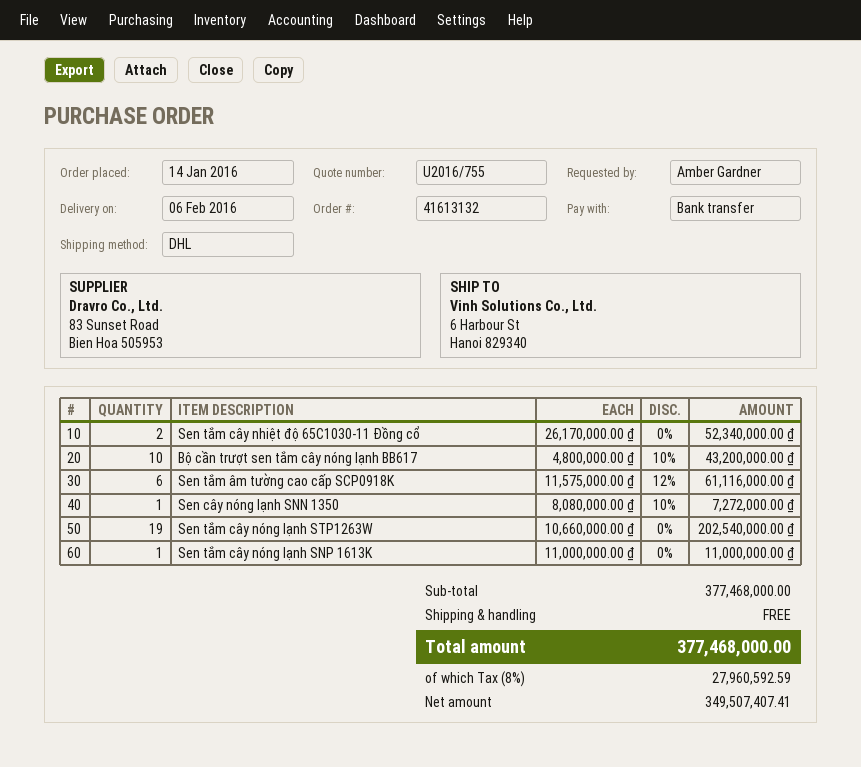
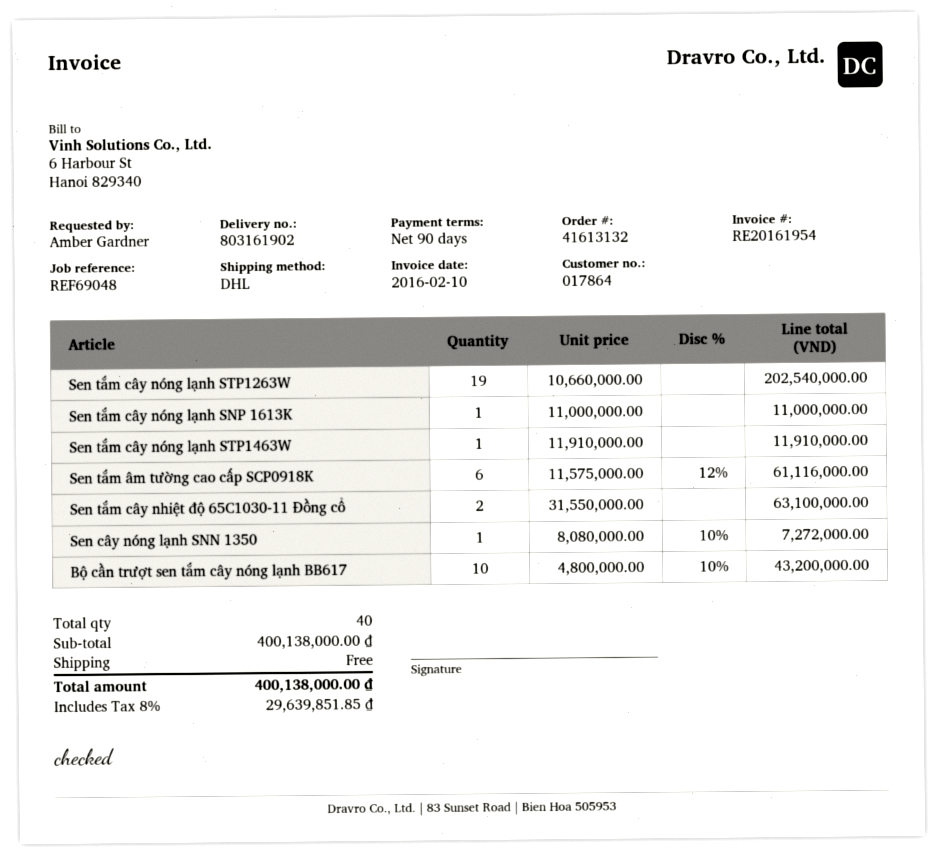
Sen tắm cây nhiệt độ 65C1030-11 Đồng cổ: 2 x 26170000.00 = 52340000.00 -> 2 x 31550000.00 = 63100000.00
Sen tắm cây nóng lạnh STP1463W: none -> 1 x 11910000.00 = 11910000.00
subtotal: 377468000.00 -> 400138000.00
tax: 8% = 27960592.59 -> 8% = 29639851.85
total: 377468000.00 -> 400138000.00

